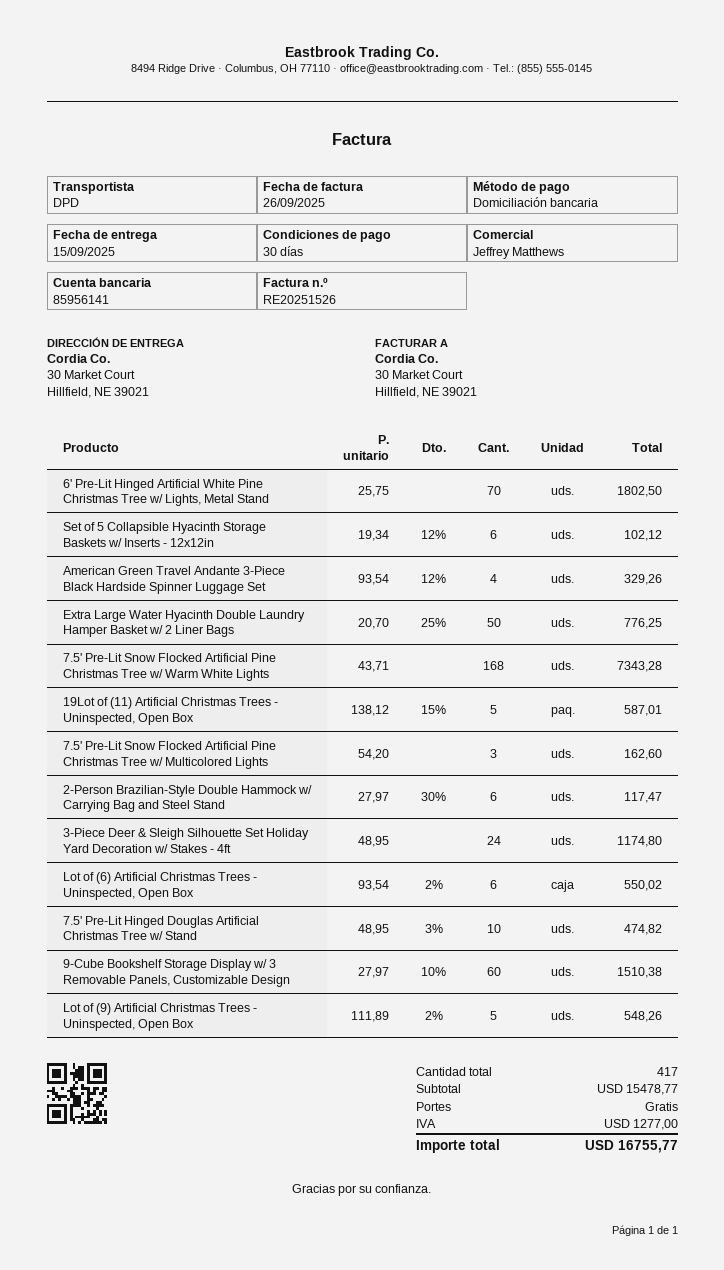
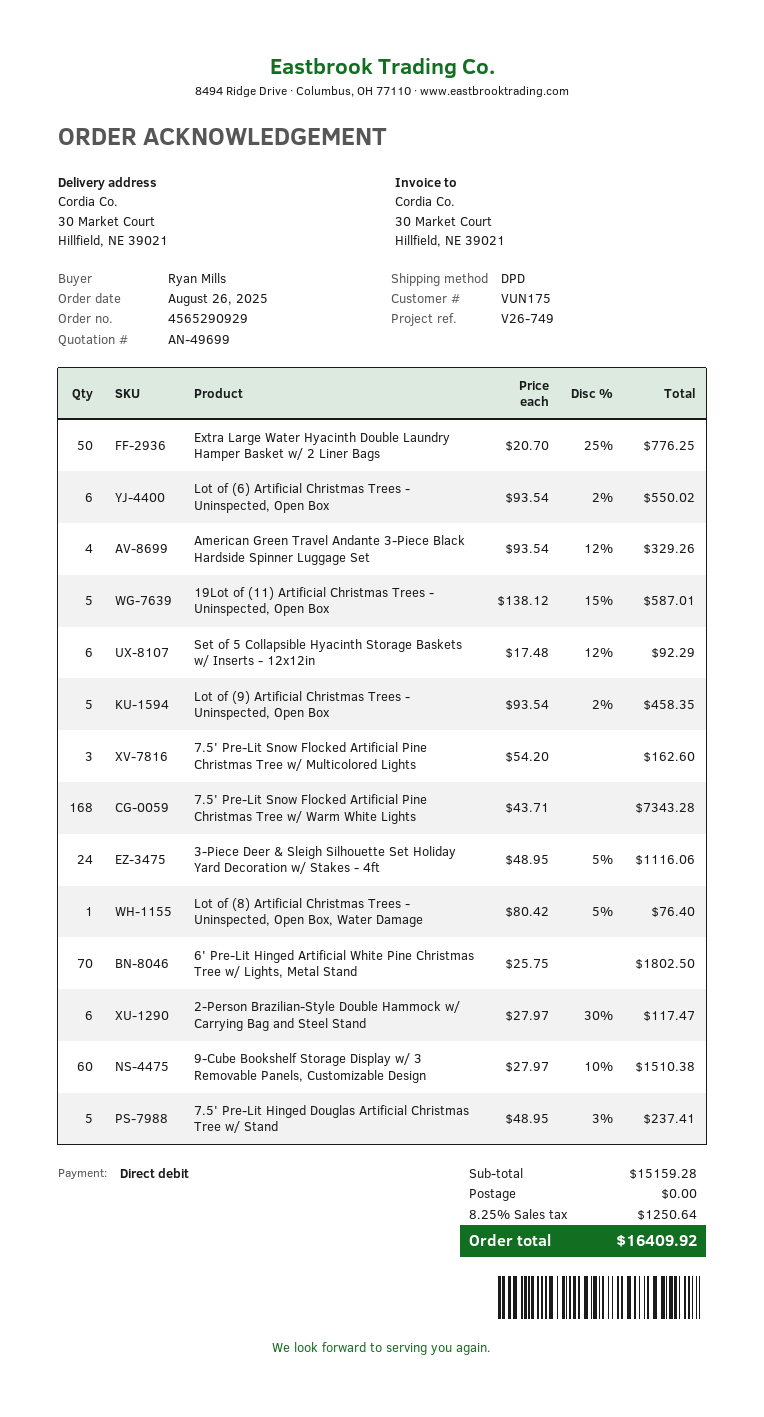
Set of 5 Collapsible Hyacinth Storage Baskets w/ Inserts - 12x12in: 6 x 19.34 - 12% = 102.12 -> 6 x 17.48 - 12% = 92.29
3-Piece Deer & Sleigh Silhouette Set Holiday Yard Decoration w/ Stakes - 4ft: 24 x 48.95 = 1174.80 -> 24 x 48.95 - 5% = 1116.06
7.5' Pre-Lit Hinged Douglas Artificial Christmas Tree w/ Stand: 10 x 48.95 - 3% = 474.82 -> 5 x 48.95 - 3% = 237.41
Lot of (9) Artificial Christmas Trees - Uninspected, Open Box: 5 x 111.89 - 2% = 548.26 -> 5 x 93.54 - 2% = 458.35
Lot of (8) Artificial Christmas Trees - Uninspected, Open Box, Water Damage: none -> 1 x 80.42 - 5% = 76.40
subtotal: 15478.77 -> 15159.28
tax: 1277.00 -> 1250.64
total: 16755.77 -> 16409.92

